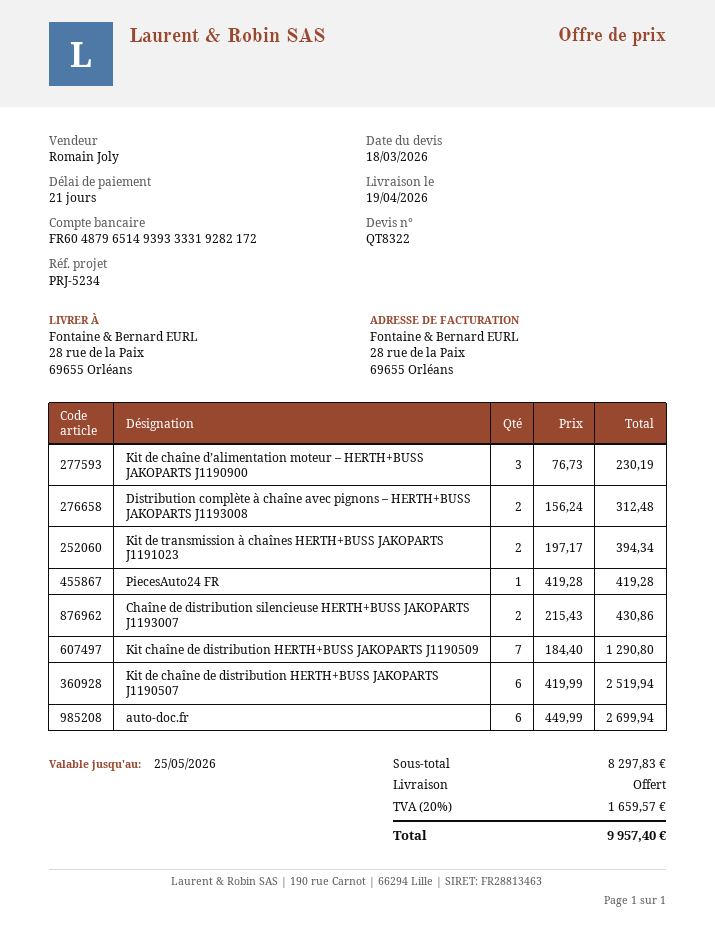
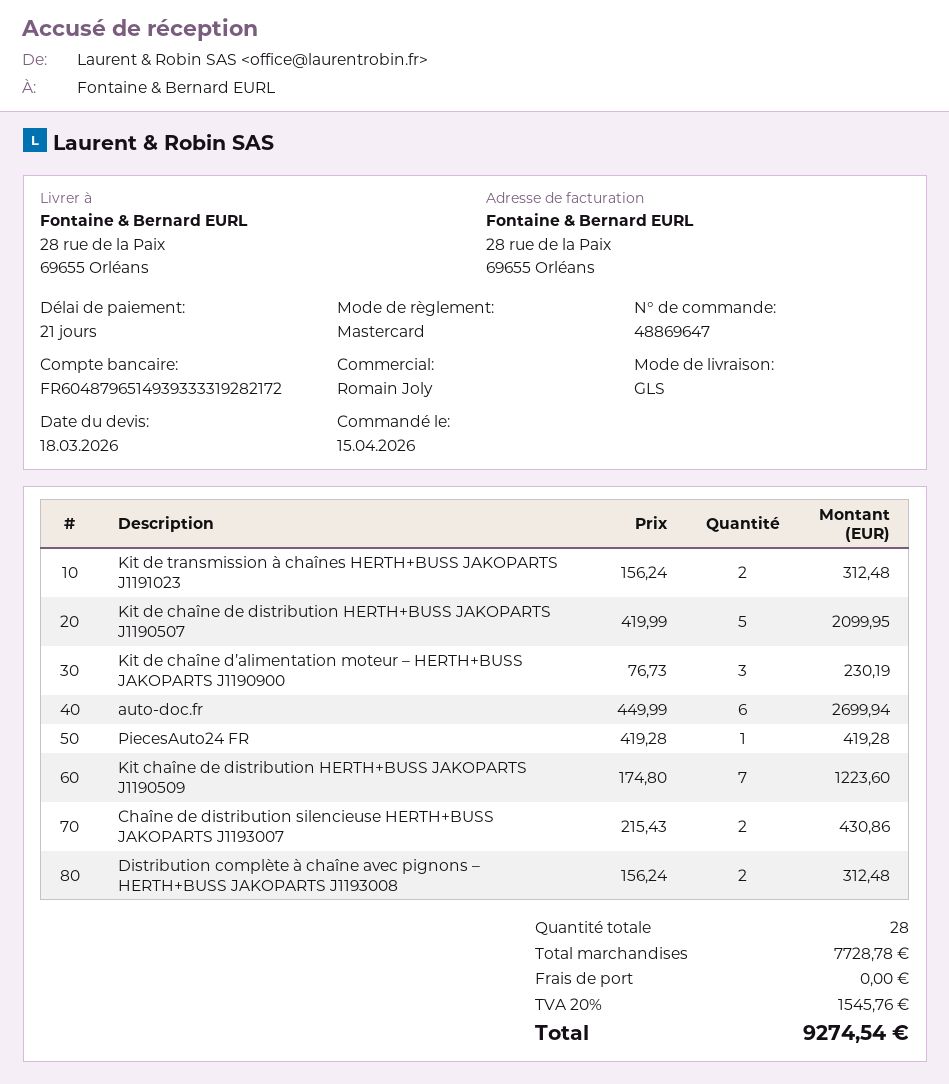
Kit de transmission à chaînes HERTH+BUSS JAKOPARTS J1191023: 2 x 197.17 = 394.34 -> 2 x 156.24 = 312.48
Kit chaîne de distribution HERTH+BUSS JAKOPARTS J1190509: 7 x 184.40 = 1290.80 -> 7 x 174.80 = 1223.60
Kit de chaîne de distribution HERTH+BUSS JAKOPARTS J1190507: 6 x 419.99 = 2519.94 -> 5 x 419.99 = 2099.95
subtotal: 8297.83 -> 7728.78
tax: 20% = 1659.57 -> 20% = 1545.76
total: 9957.40 -> 9274.54

